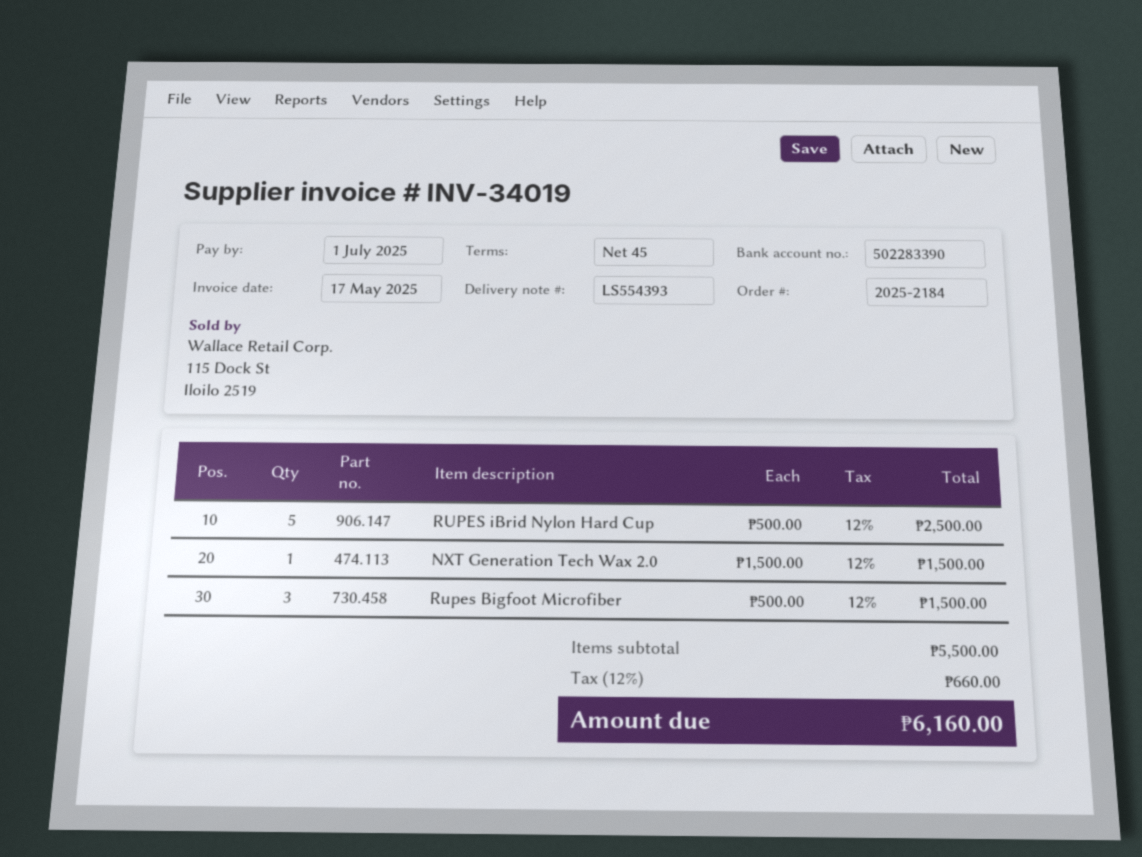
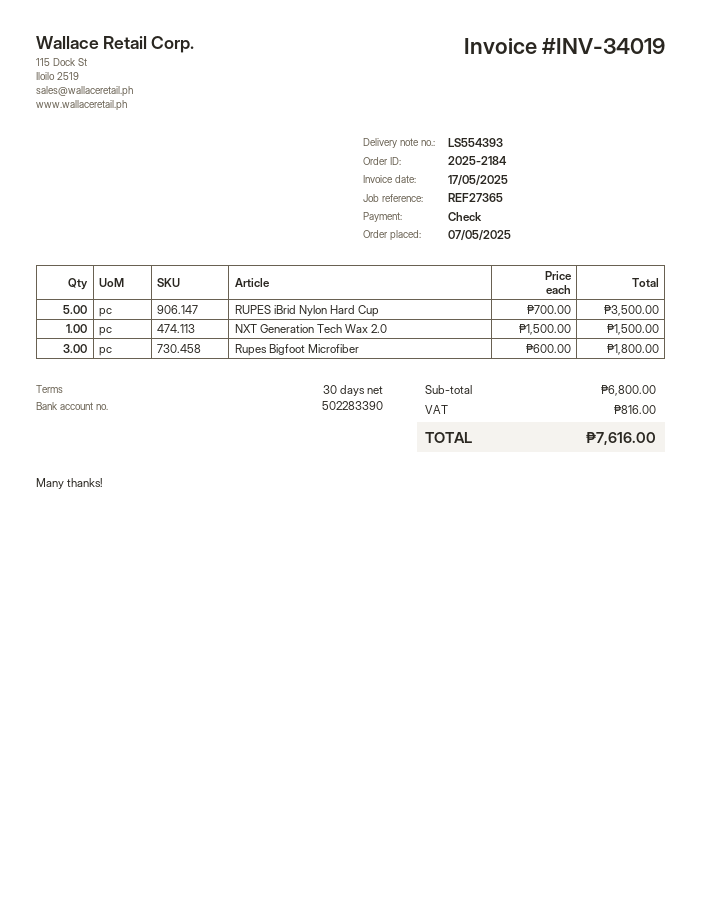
payment terms: 45 days -> 30 days
RUPES iBrid Nylon Hard Cup: 5 x 500.00 = 2500.00 -> 5 x 700.00 = 3500.00
Rupes Bigfoot Microfiber: 3 x 500.00 = 1500.00 -> 3 x 600.00 = 1800.00
subtotal: 5500.00 -> 6800.00
tax: 660.00 -> 816.00
total: 6160.00 -> 7616.00

